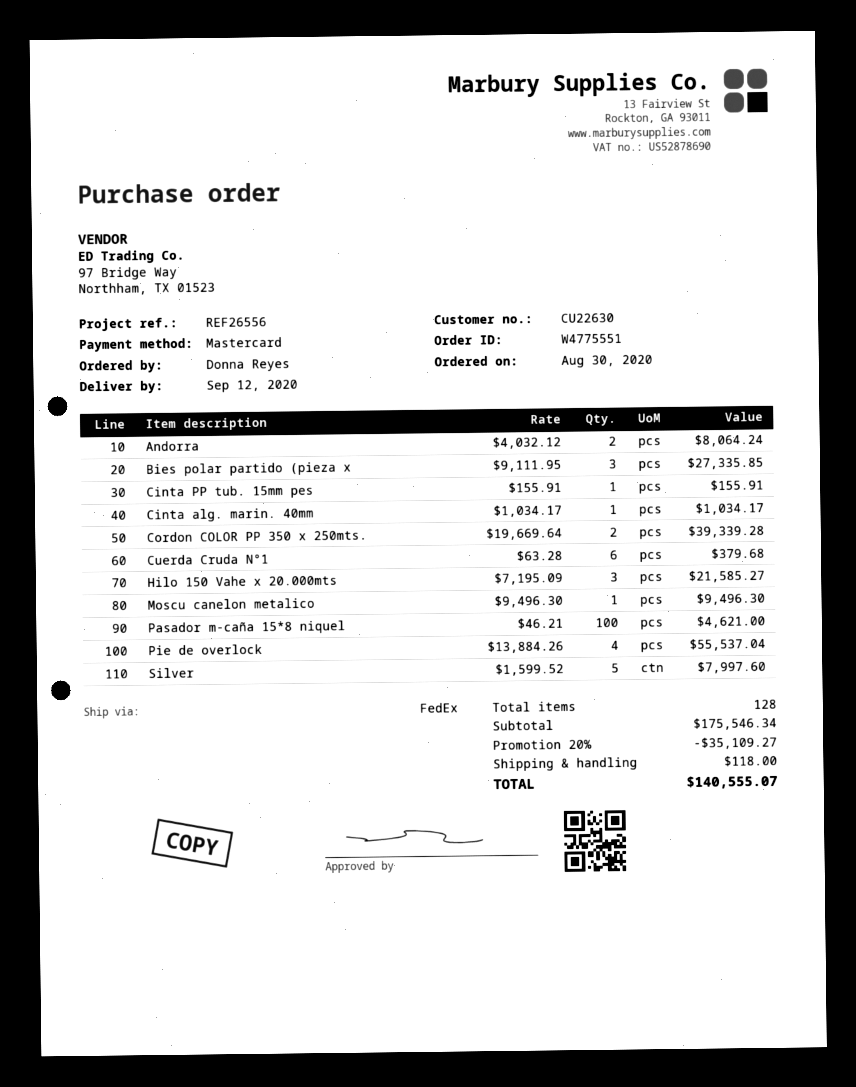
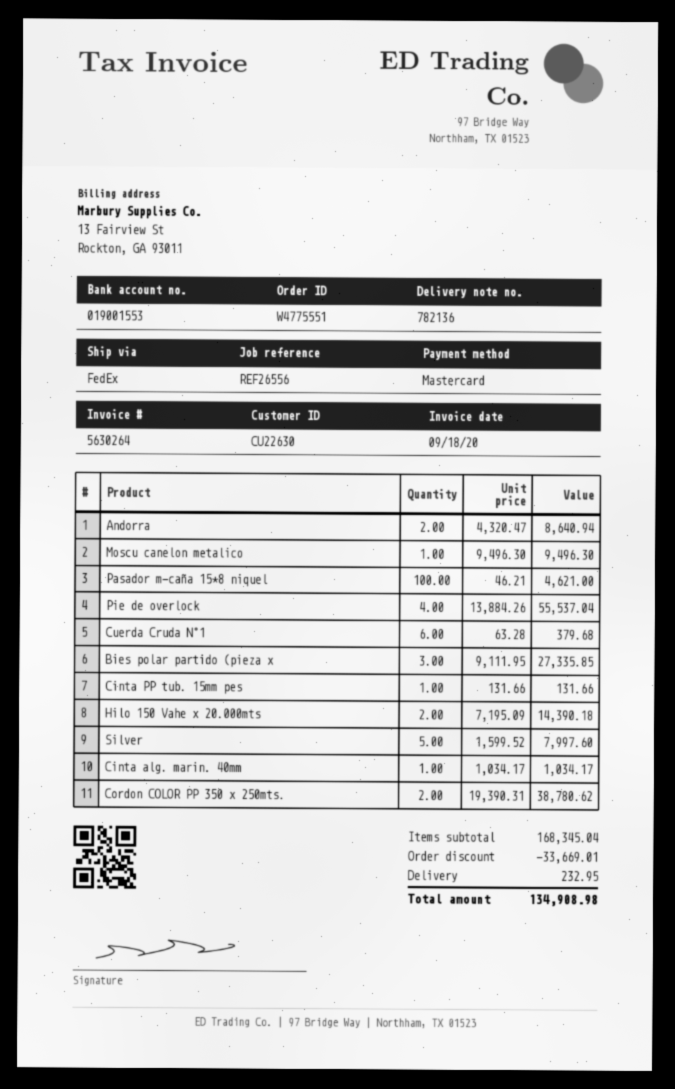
Andorra: 2 x 4032.12 = 8064.24 -> 2 x 4320.47 = 8640.94
Cinta PP tub. 15mm pes: 1 x 155.91 = 155.91 -> 1 x 131.66 = 131.66
Cordon COLOR PP 350 x 250mts.: 2 x 19669.64 = 39339.28 -> 2 x 19390.31 = 38780.62
Hilo 150 Vahe x 20.000mts: 3 x 7195.09 = 21585.27 -> 2 x 7195.09 = 14390.18
subtotal: 175546.34 -> 168345.04
discount: 35109.27 -> 33669.01
shipping: 118.00 -> 232.95
total: 140555.07 -> 134908.98

